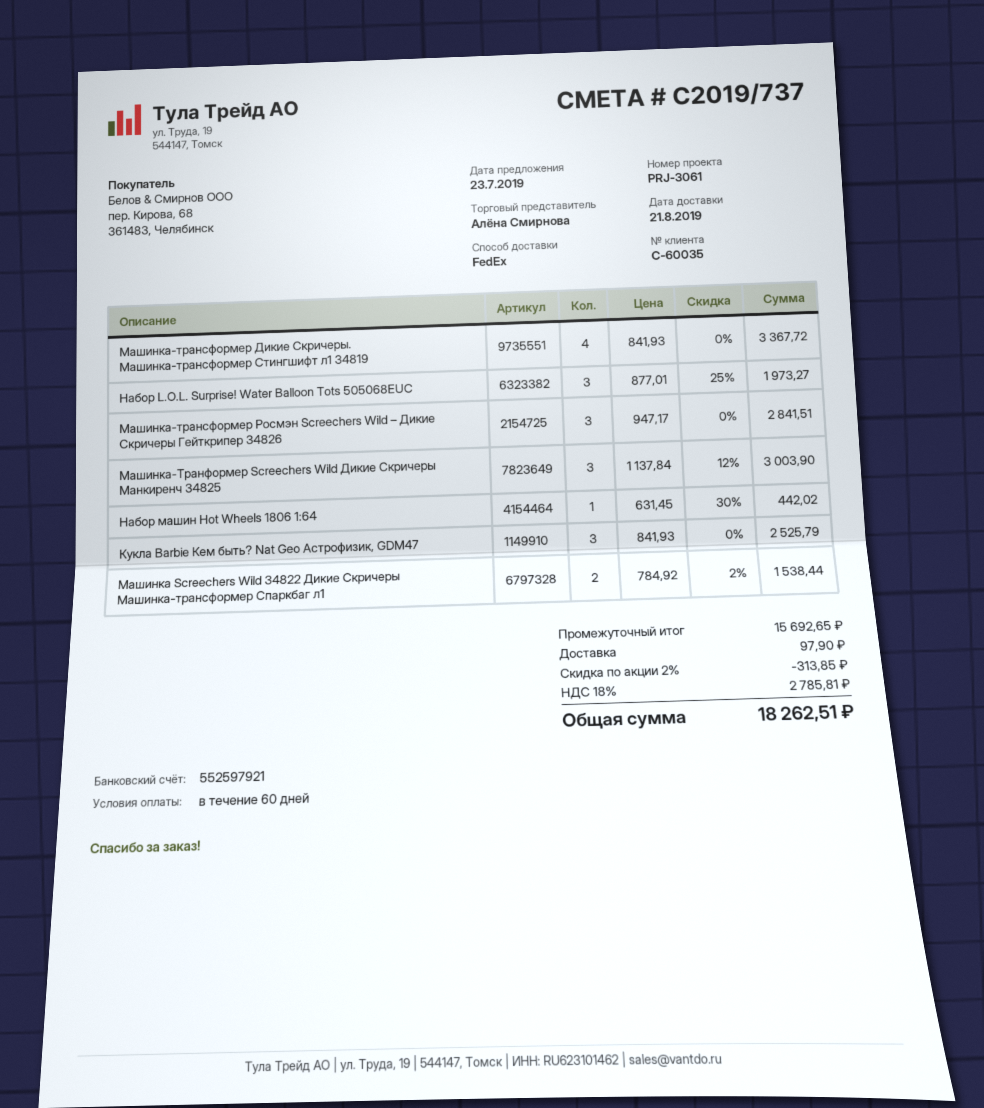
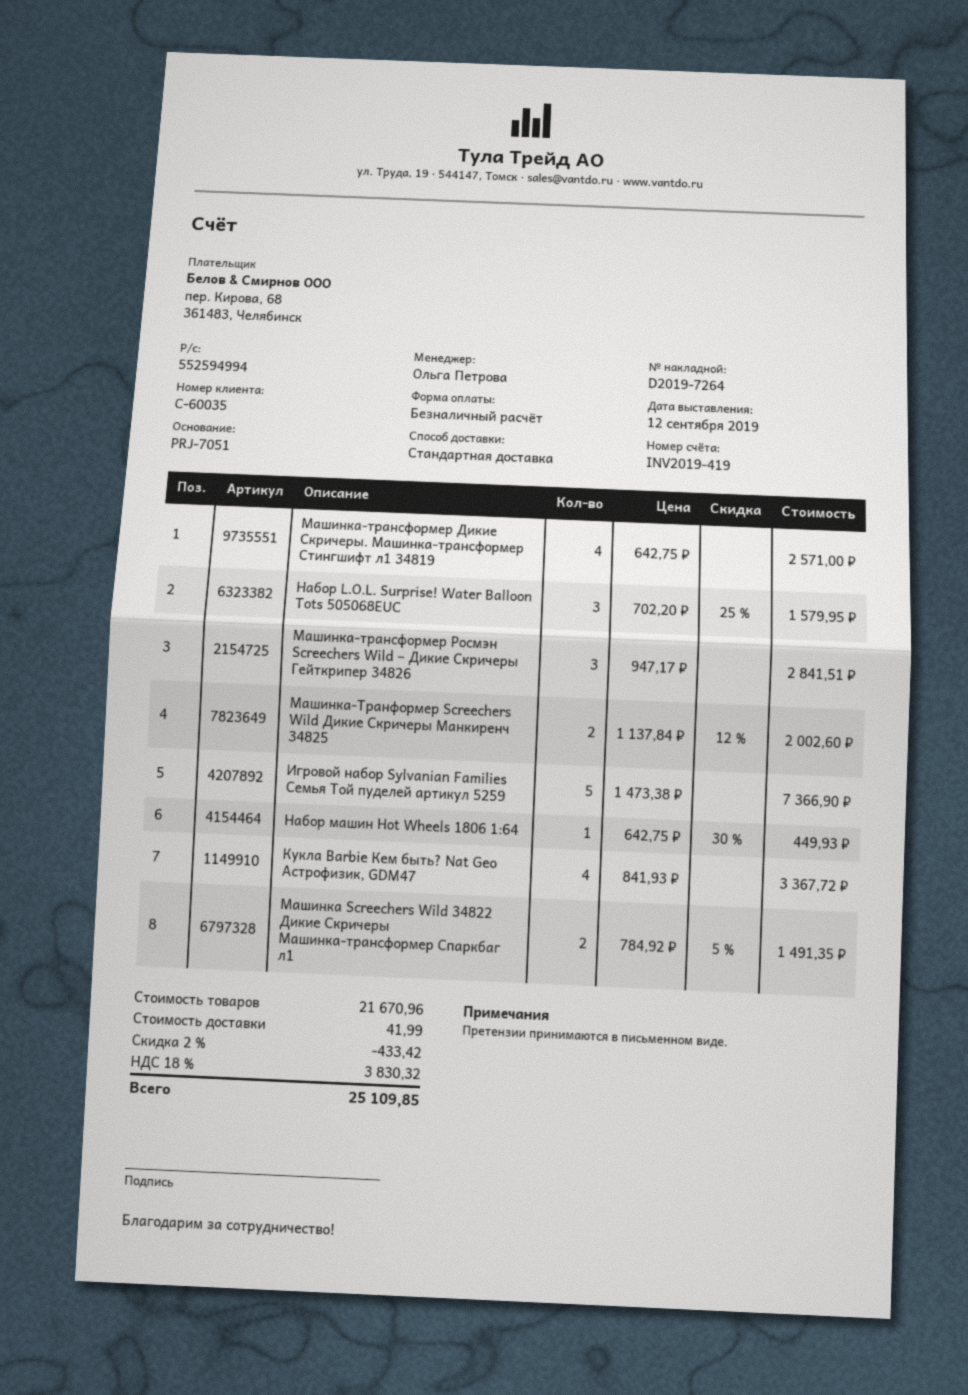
reference: PRJ-3061 -> PRJ-7051
sales rep: Алёна Смирнова -> Ольга Петрова
bank account: 552597921 -> 552594994
shipping method: FedEx -> standard
Машинка-трансформер Дикие Скричеры. Машинка-трансформер Стингшифт л1 34819: 4 x 841.93 = 3367.72 -> 4 x 642.75 = 2571.00
Набор L.O.L. Surprise! Water Balloon Tots 505068EUC: 3 x 877.01 - 25% = 1973.27 -> 3 x 702.20 - 25% = 1579.95
Машинка-Транформер Screechers Wild Дикие Скричеры Манкиренч 34825: 3 x 1137.84 - 12% = 3003.90 -> 2 x 1137.84 - 12% = 2002.60
Набор машин Hot Wheels 1806 1:64: 1 x 631.45 - 30% = 442.02 -> 1 x 642.75 - 30% = 449.93
Кукла Barbie Кем быть? Nat Geo Астрофизик, GDM47: 3 x 841.93 = 2525.79 -> 4 x 841.93 = 3367.72
Машинка Screechers Wild 34822 Дикие Скричеры Машинка-трансформер Спаркбаг л1: 2 x 784.92 - 2% = 1538.44 -> 2 x 784.92 - 5% = 1491.35
Игровой набор Sylvanian Families Семья Той пуделей артикул 5259: none -> 5 x 1473.38 = 7366.90
subtotal: 15692.65 -> 21670.96
discount: 2% = 313.85 -> 2% = 433.42
shipping: 97.90 -> 41.99
tax: 18% = 2785.81 -> 18% = 3830.32
total: 18262.51 -> 25109.85

